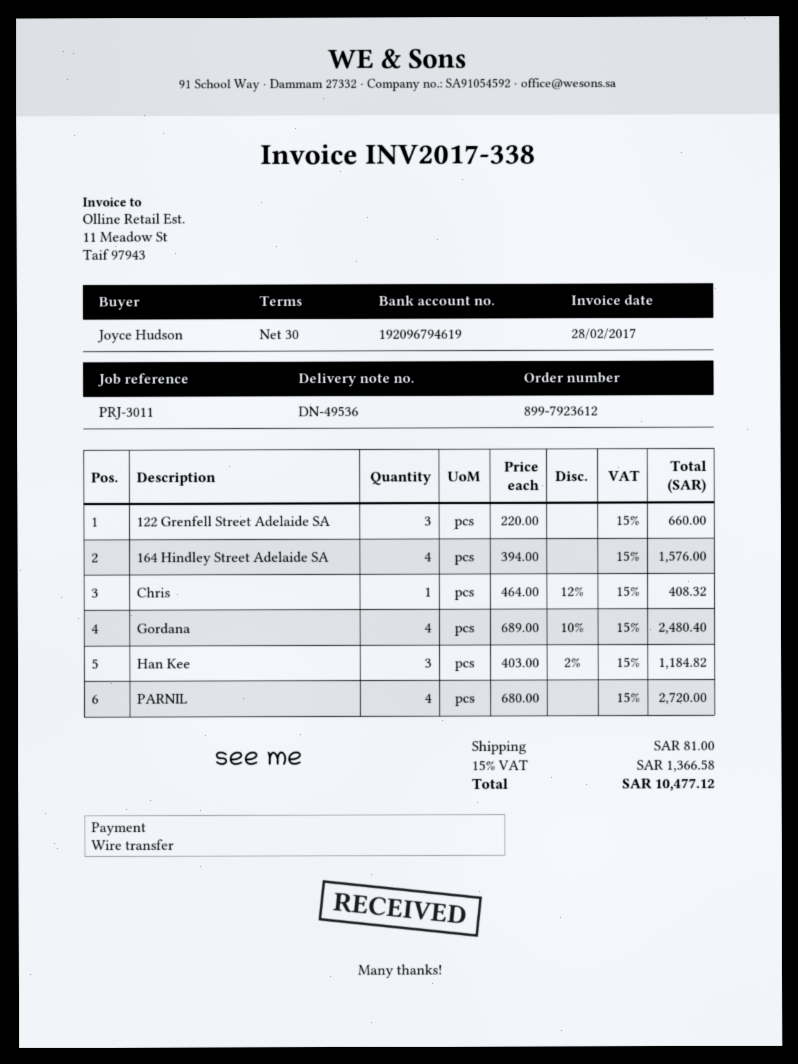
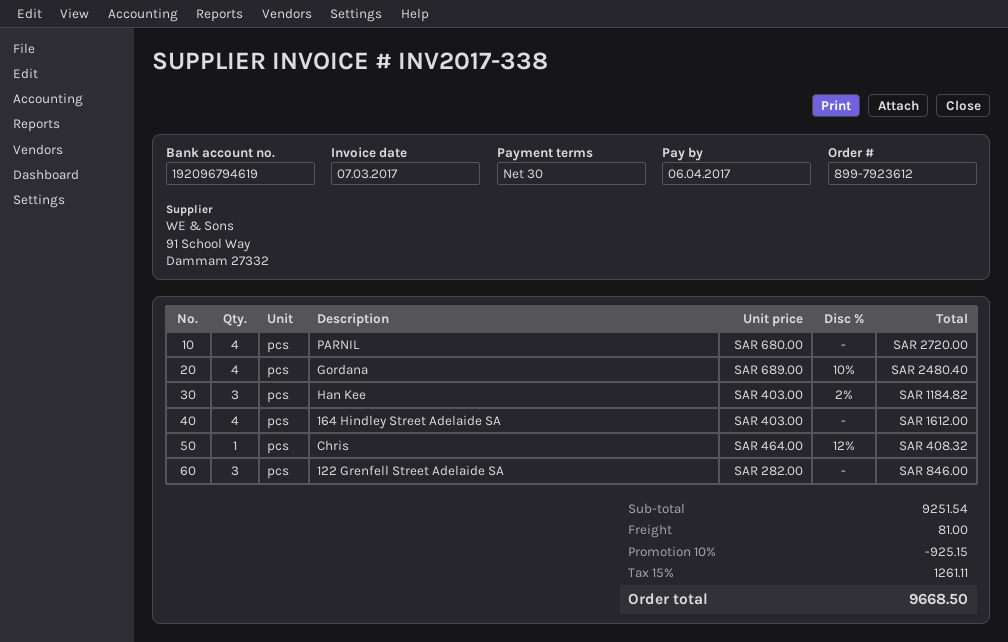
invoice date: 2017-02-28 -> 2017-03-07
122 Grenfell Street Adelaide SA: 3 x 220.00 = 660.00 -> 3 x 282.00 = 846.00
164 Hindley Street Adelaide SA: 4 x 394.00 = 1576.00 -> 4 x 403.00 = 1612.00
discount: none -> 10% = 925.15
tax: 15% = 1366.58 -> 15% = 1261.11
total: 10477.12 -> 9668.50

